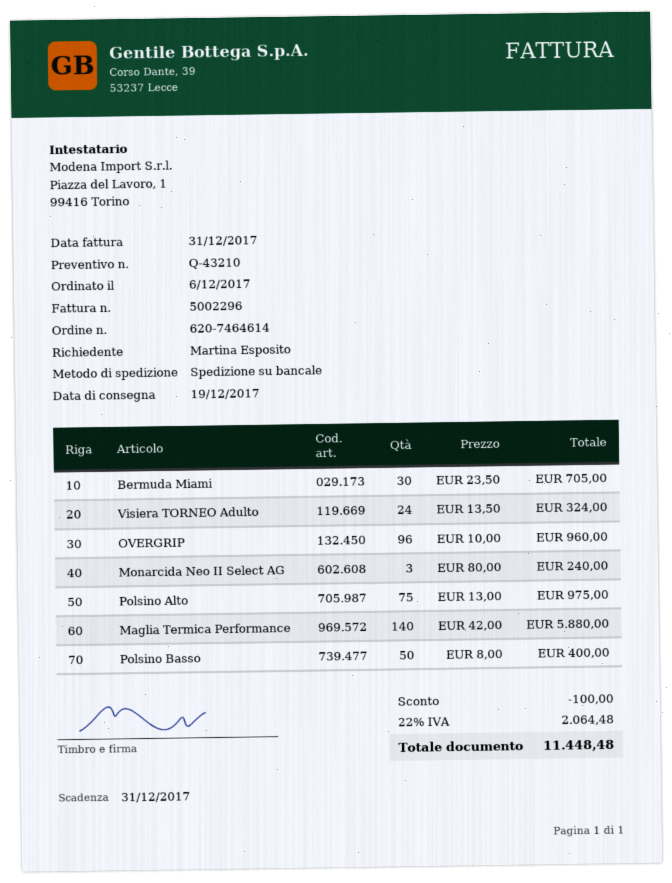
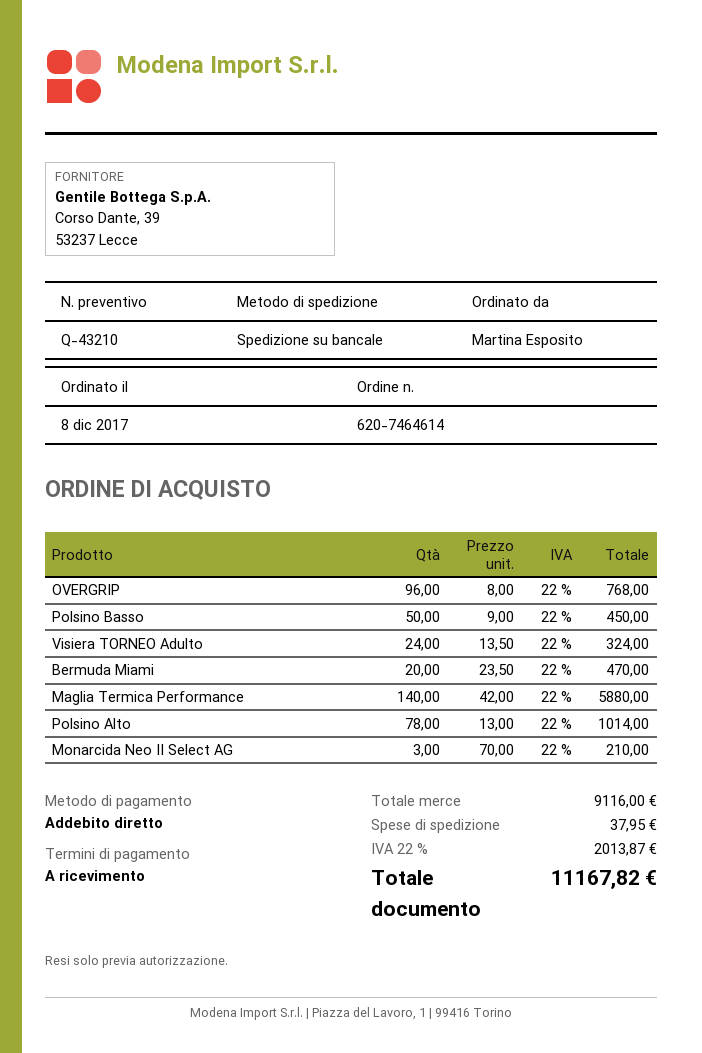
order date: 2017-12-06 -> 2017-12-08
Bermuda Miami: 30 x 23.50 = 705.00 -> 20 x 23.50 = 470.00
OVERGRIP: 96 x 10.00 = 960.00 -> 96 x 8.00 = 768.00
Monarcida Neo II Select AG: 3 x 80.00 = 240.00 -> 3 x 70.00 = 210.00
Polsino Alto: 75 x 13.00 = 975.00 -> 78 x 13.00 = 1014.00
Polsino Basso: 50 x 8.00 = 400.00 -> 50 x 9.00 = 450.00
discount: 100.00 -> none
shipping: none -> 37.95
tax: 22% = 2064.48 -> 22% = 2013.87
total: 11448.48 -> 11167.82

